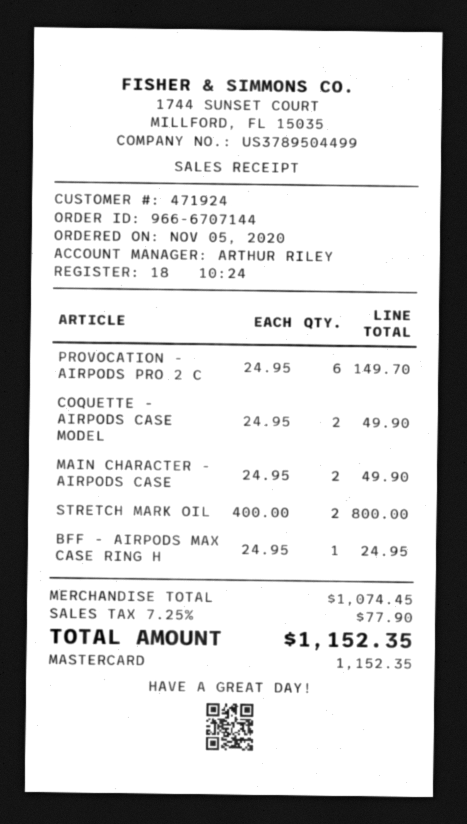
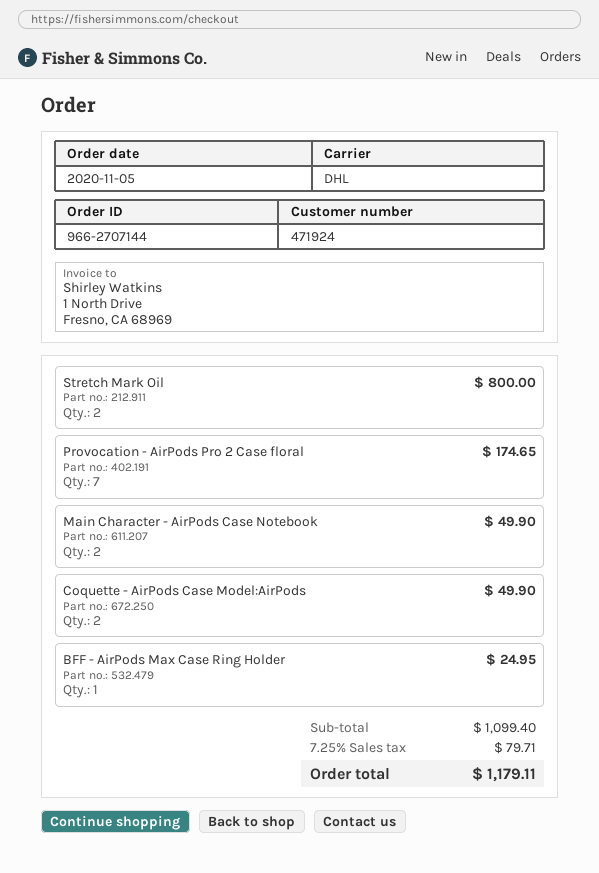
order number: 966-6707144 -> 966-2707144
PROVOCATION - AIRPODS PRO 2 C: 6 for 149.70 -> 7 for 174.65
subtotal: 1074.45 -> 1099.40
tax: 7.25% = 77.90 -> 7.25% = 79.71
total: 1152.35 -> 1179.11

